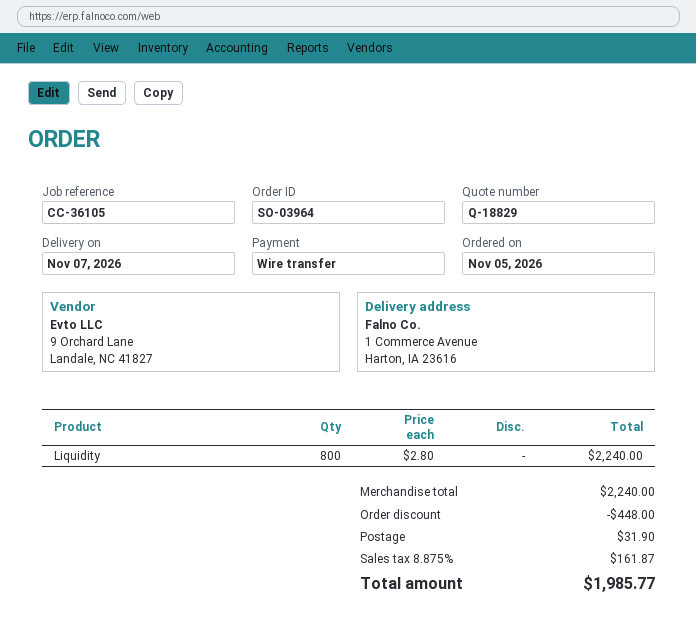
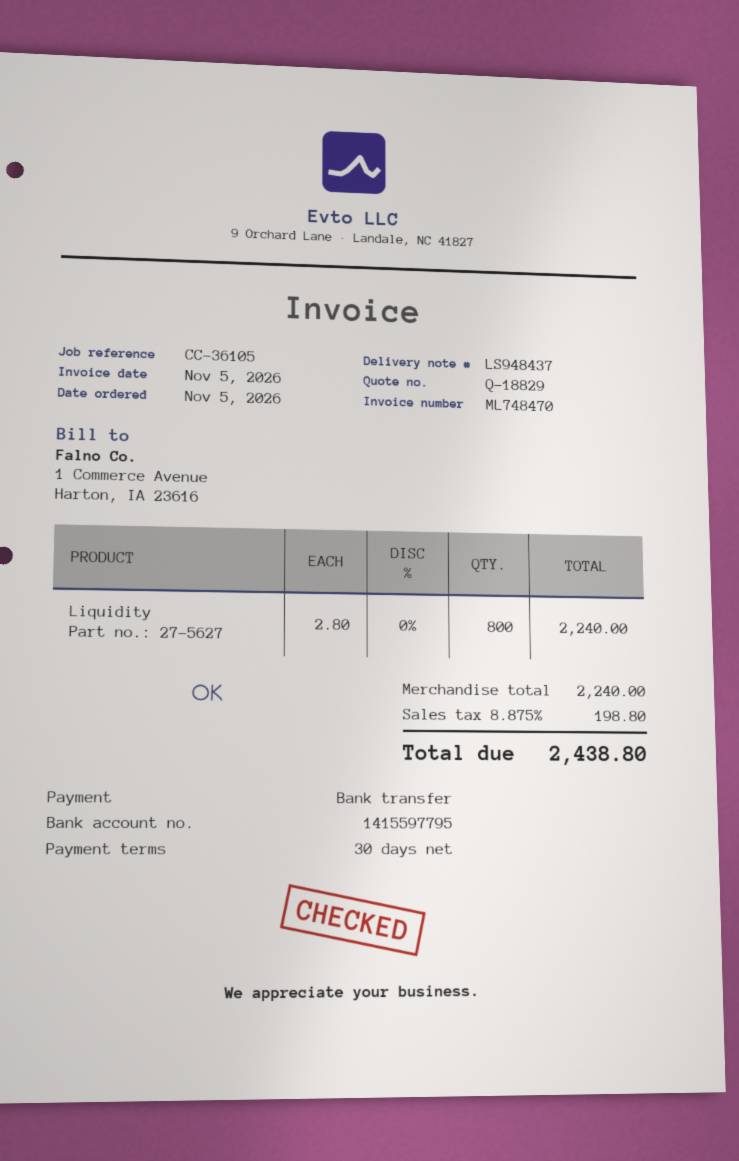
discount: 448.00 -> none
shipping: 31.90 -> none
tax: 8.875% = 161.87 -> 8.875% = 198.80
total: 1985.77 -> 2438.80

